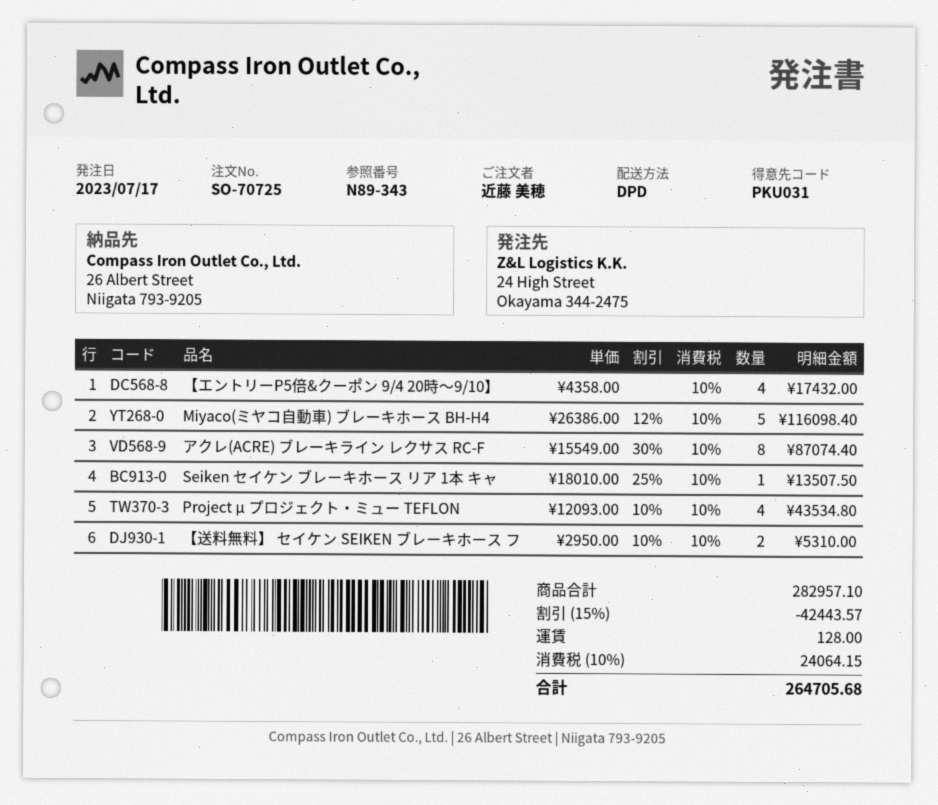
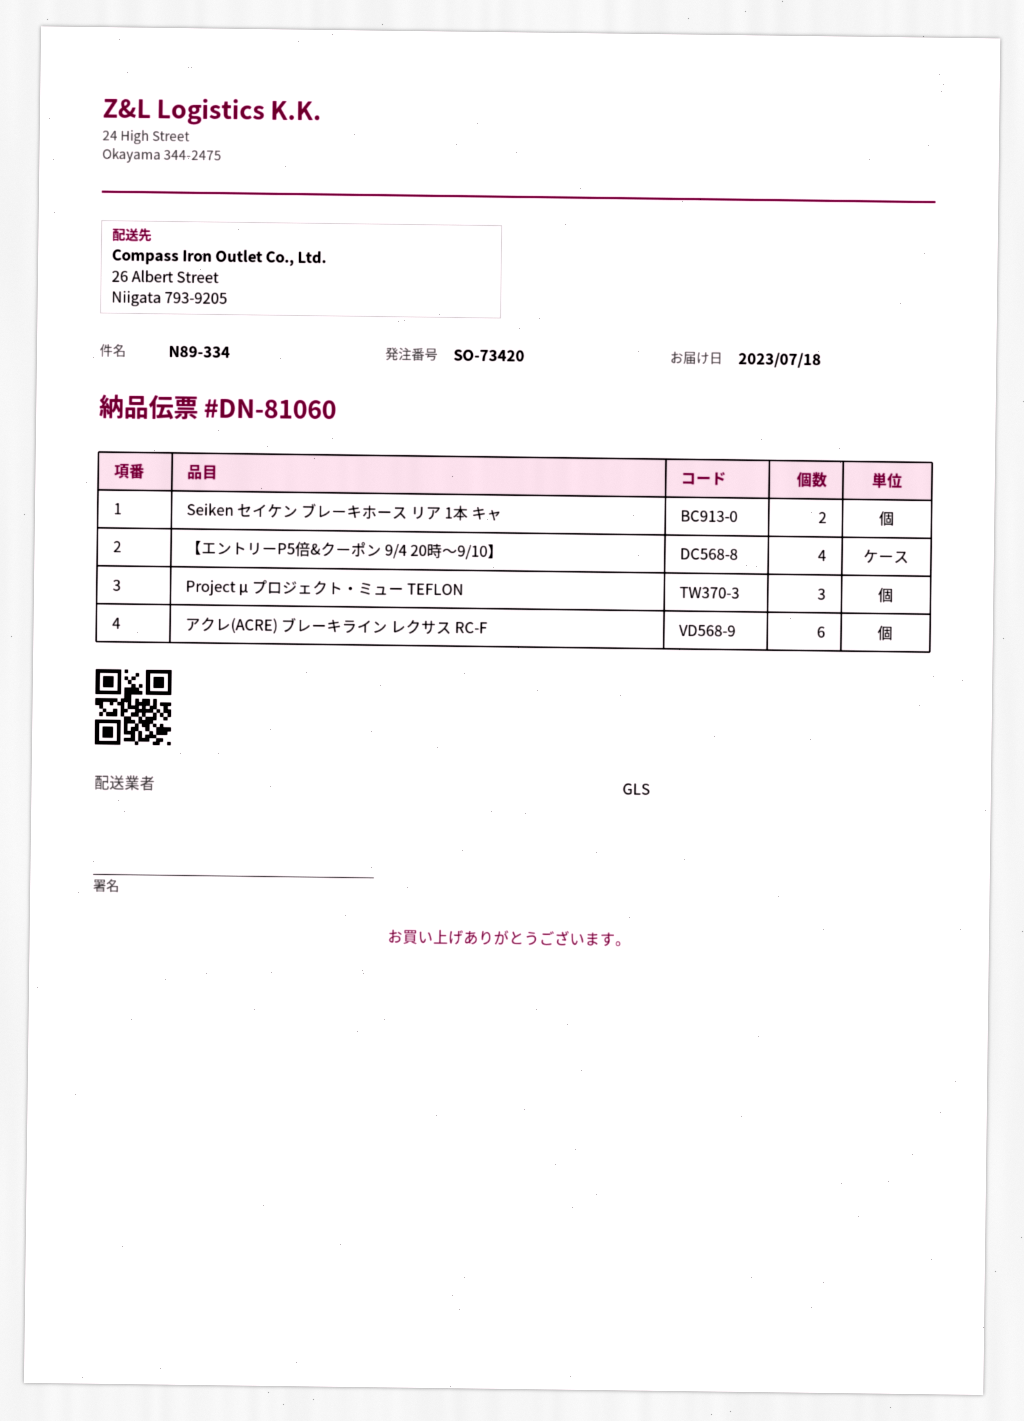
order number: SO-70725 -> SO-73420
reference: N89-343 -> N89-334
shipping method: DPD -> GLS
Miyaco(ミヤコ自動車) ブレーキホース BH-H4: 5 -> none
アクレ(ACRE) ブレーキライン レクサス RC-F: 8 -> 6
Seiken セイケン ブレーキホース リア 1本 キャ: 1 -> 2
Project μ プロジェクト・ミュー TEFLON: 4 -> 3
【送料無料】 セイケン SEIKEN ブレーキホース フ: 2 -> none

